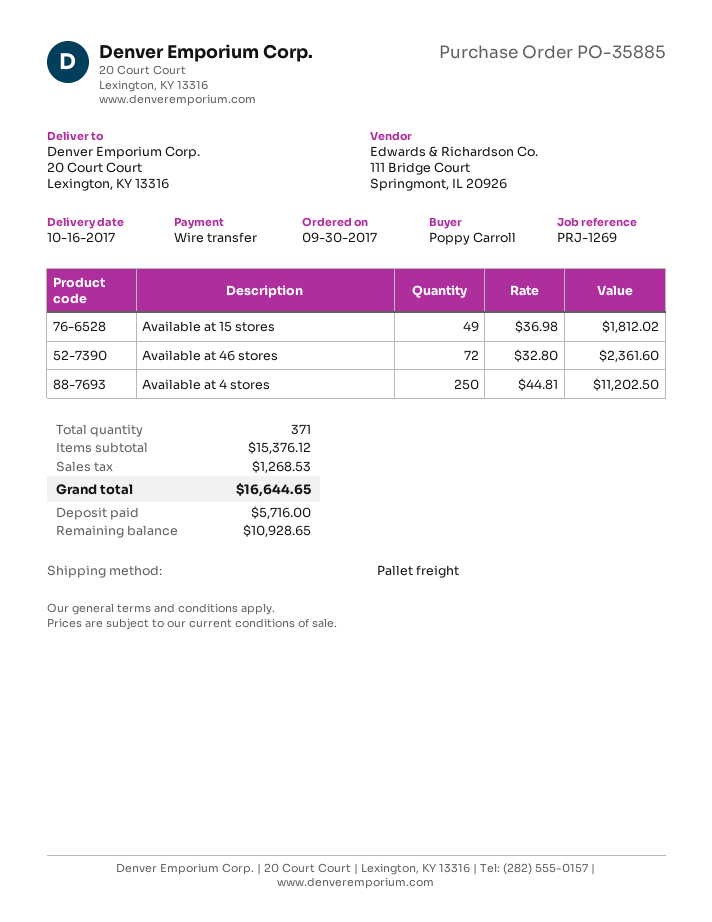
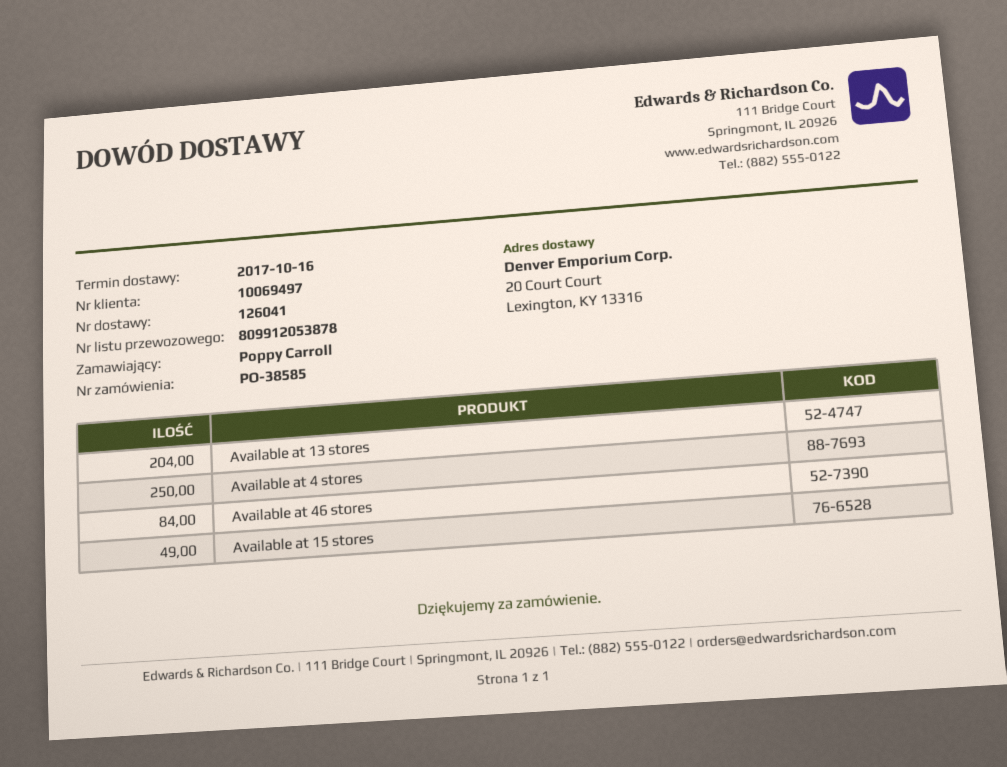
order number: PO-35885 -> PO-38585
Available at 46 stores: 72 -> 84
Available at 13 stores: none -> 204

